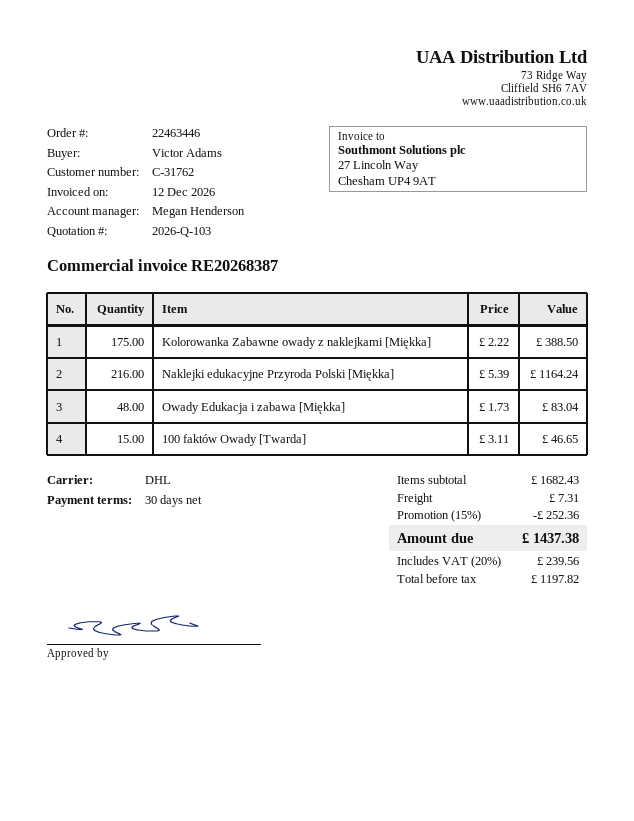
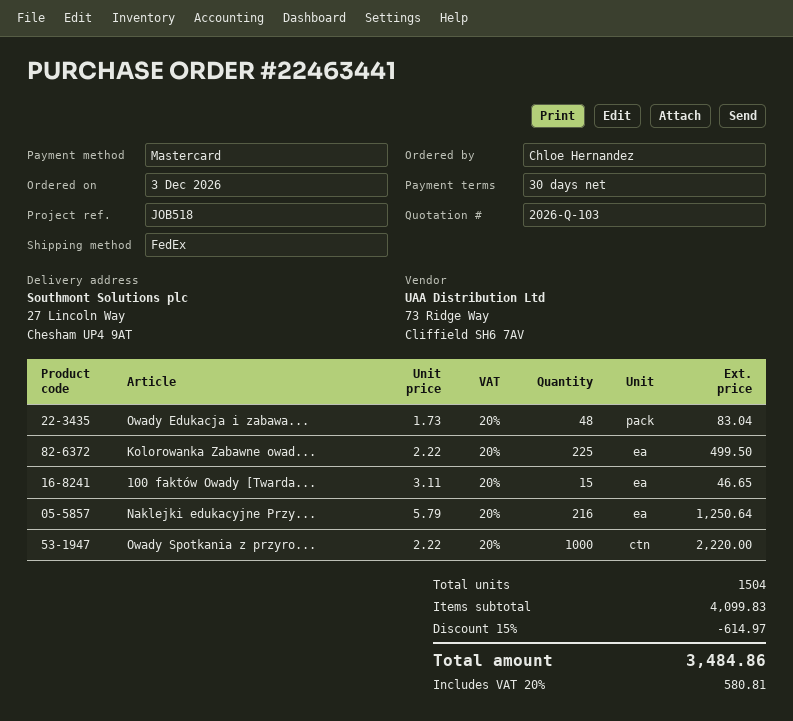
order number: 22463446 -> 22463441
ordered by: Victor Adams -> Chloe Hernandez
shipping method: DHL -> FedEx
Kolorowanka Zabawne owady z naklejkami [Miękka]: 175 x 2.22 = 388.50 -> 225 x 2.22 = 499.50
Naklejki edukacyjne Przyroda Polski [Miękka]: 216 x 5.39 = 1164.24 -> 216 x 5.79 = 1250.64
Owady Spotkania z przyro...: none -> 1000 x 2.22 = 2220.00
subtotal: 1682.43 -> 4099.83
discount: 15% = 252.36 -> 15% = 614.97
shipping: 7.31 -> none
tax: 20% = 239.56 -> 20% = 580.81
total: 1437.38 -> 3484.86

